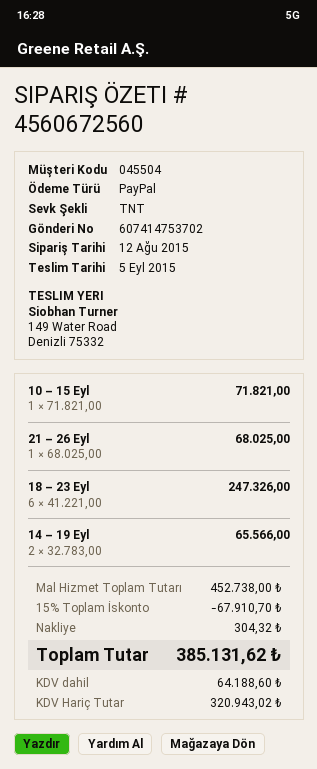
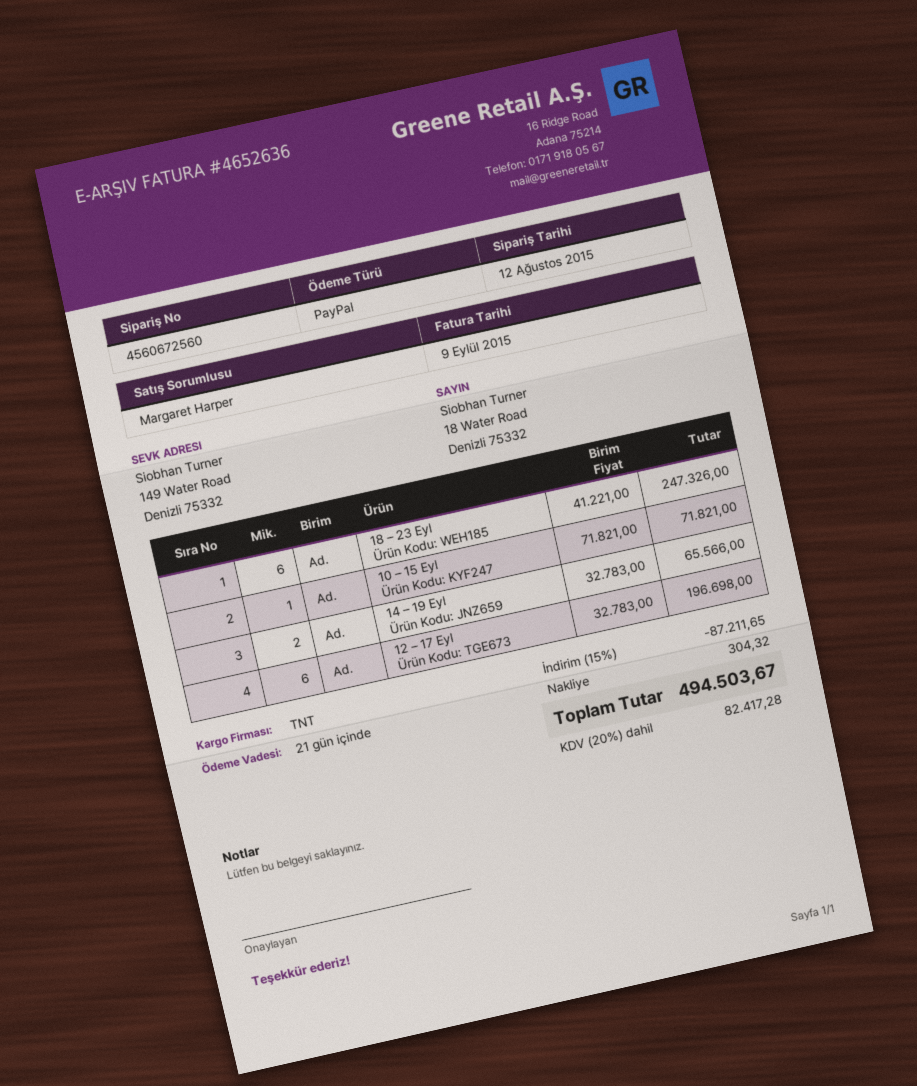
21 – 26 Eyl: 1 x 68025.00 = 68025.00 -> none
12 – 17 Eyl: none -> 6 x 32783.00 = 196698.00
discount: 15% = 67910.70 -> 15% = 87211.65
tax: 64188.60 -> 82417.28
total: 385131.62 -> 494503.67

